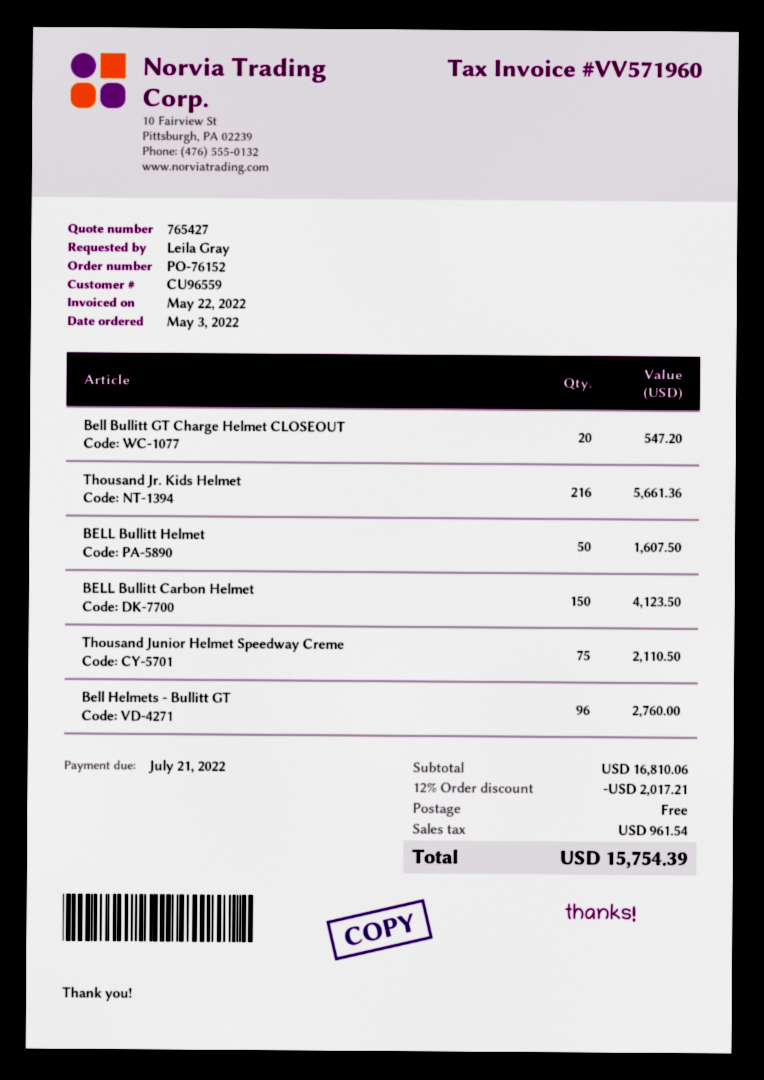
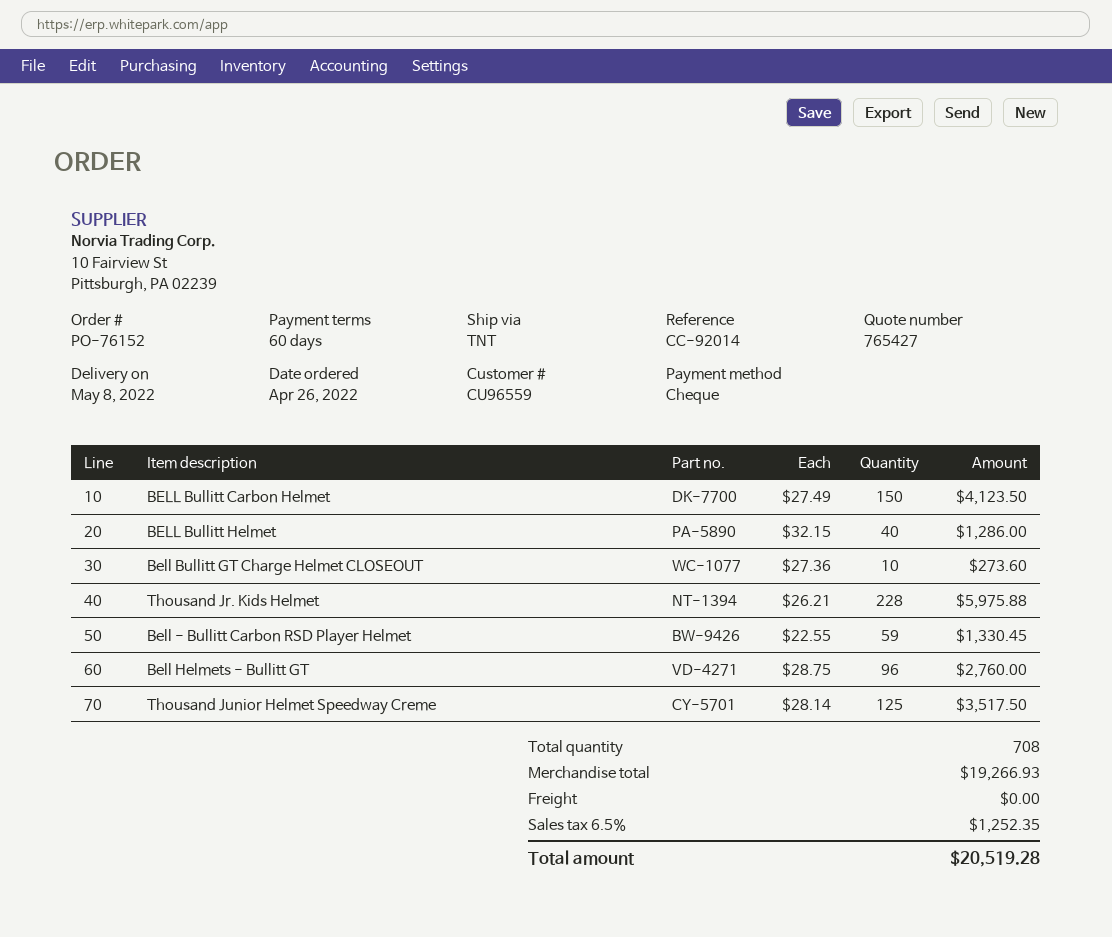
order date: 2022-05-03 -> 2022-04-26
Bell Bullitt GT Charge Helmet CLOSEOUT: 20 for 547.20 -> 10 for 273.60
Thousand Jr. Kids Helmet: 216 for 5661.36 -> 228 for 5975.88
BELL Bullitt Helmet: 50 for 1607.50 -> 40 for 1286.00
Thousand Junior Helmet Speedway Creme: 75 for 2110.50 -> 125 for 3517.50
Bell - Bullitt Carbon RSD Player Helmet: none -> 59 for 1330.45
subtotal: 16810.06 -> 19266.93
discount: 12% = 2017.21 -> none
tax: 961.54 -> 1252.35
total: 15754.39 -> 20519.28

